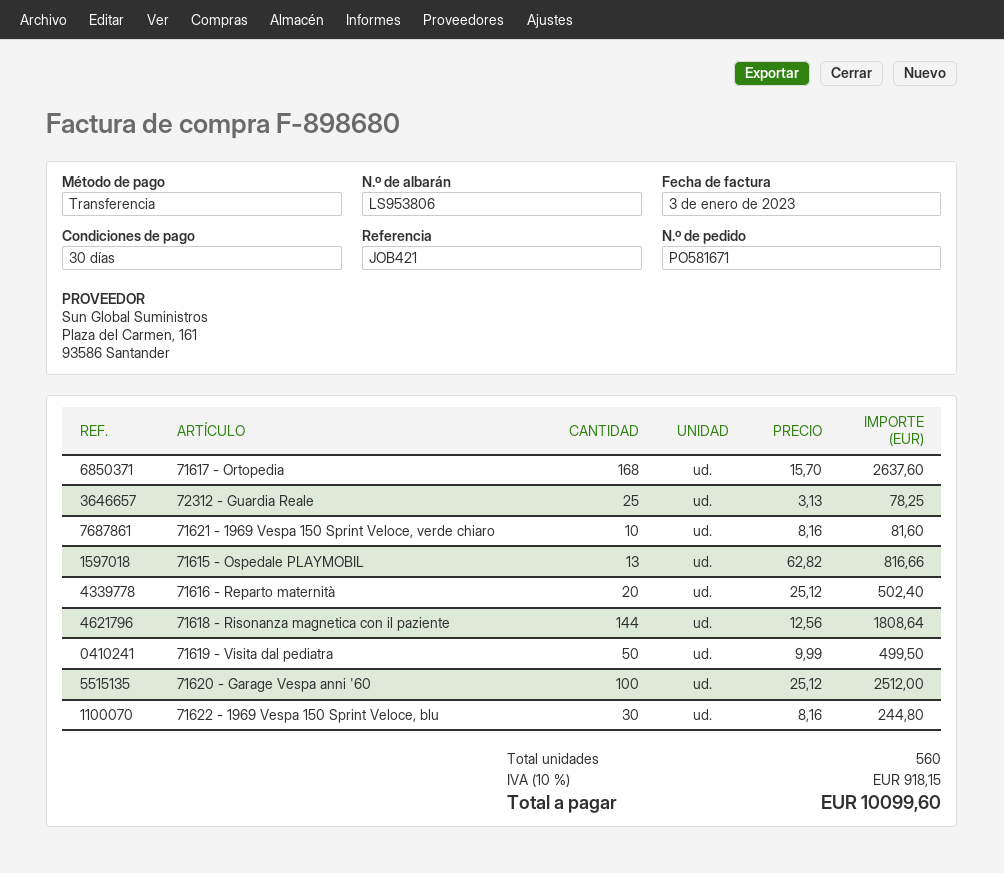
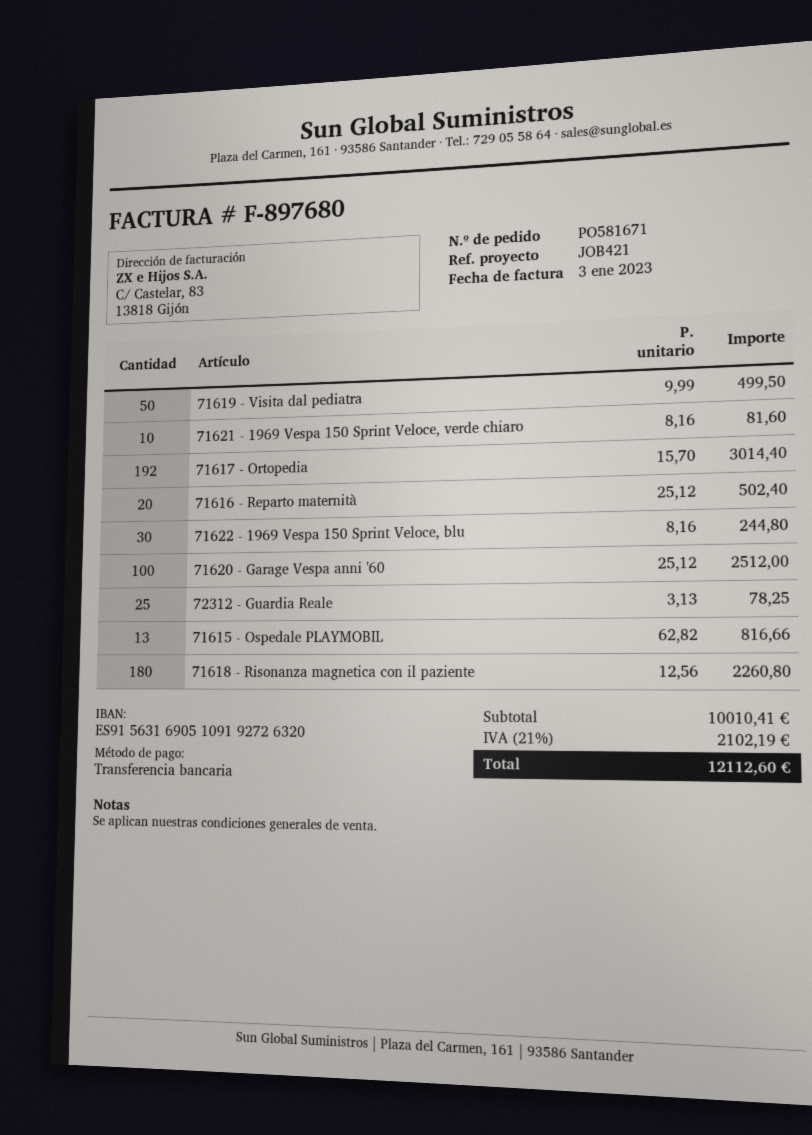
invoice number: F-898680 -> F-897680
71617 - Ortopedia: 168 x 15.70 = 2637.60 -> 192 x 15.70 = 3014.40
71618 - Risonanza magnetica con il paziente: 144 x 12.56 = 1808.64 -> 180 x 12.56 = 2260.80
tax: 10% = 918.15 -> 21% = 2102.19
total: 10099.60 -> 12112.60

